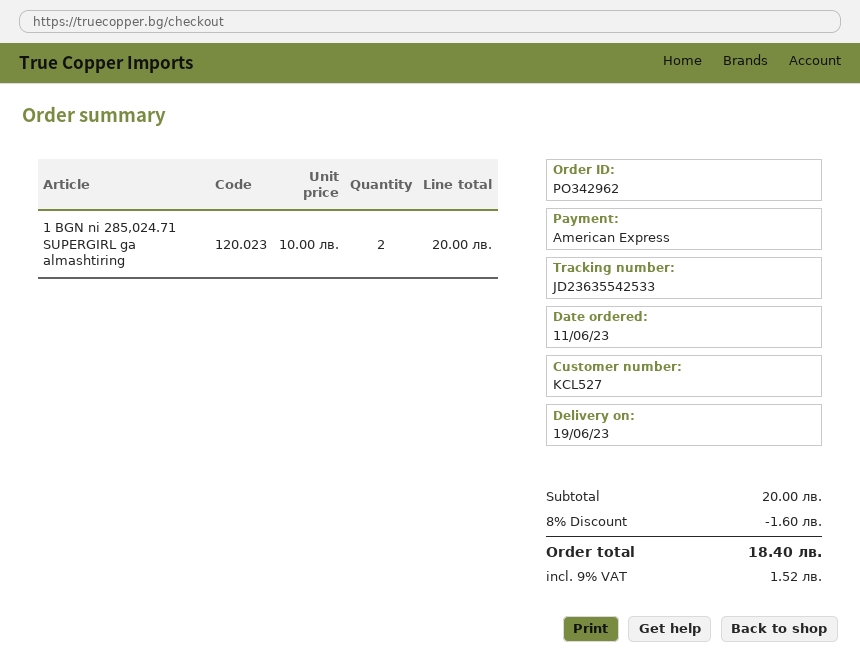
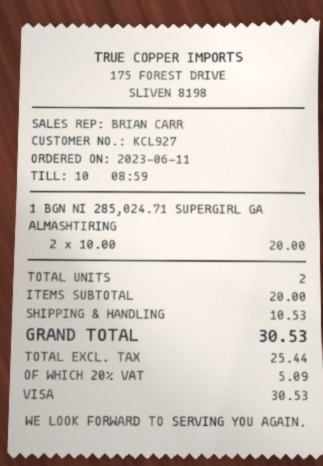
customer number: KCL527 -> KCL927
payment method: American Express -> Visa
discount: 8% = 1.60 -> none
shipping: none -> 10.53
tax: 9% = 1.52 -> 20% = 5.09
total: 18.40 -> 30.53

